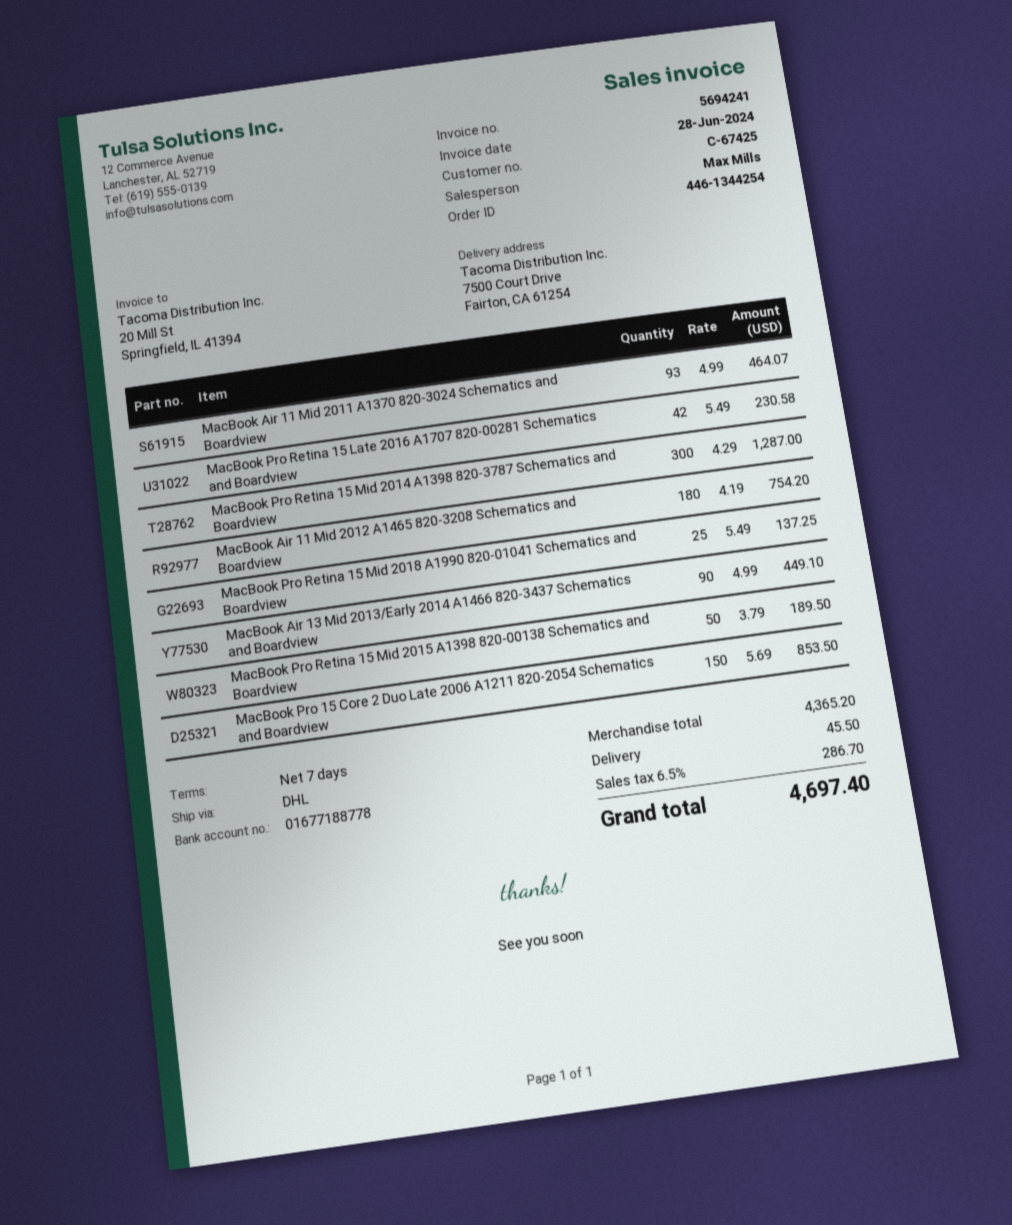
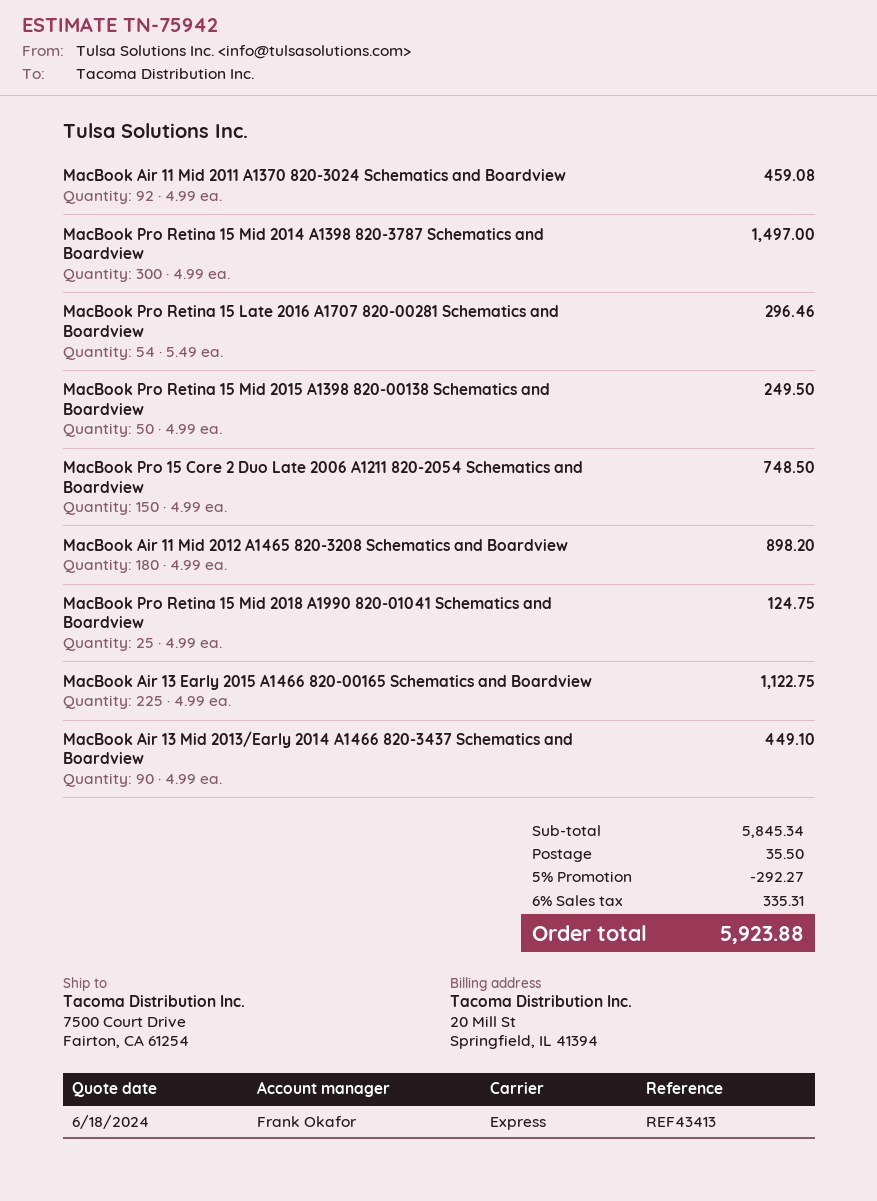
sales rep: Max Mills -> Frank Okafor
shipping method: DHL -> express
MacBook Air 11 Mid 2011 A1370 820-3024 Schematics and Boardview: 93 x 4.99 = 464.07 -> 92 x 4.99 = 459.08
MacBook Pro Retina 15 Late 2016 A1707 820-00281 Schematics and Boardview: 42 x 5.49 = 230.58 -> 54 x 5.49 = 296.46
MacBook Pro Retina 15 Mid 2014 A1398 820-3787 Schematics and Boardview: 300 x 4.29 = 1287.00 -> 300 x 4.99 = 1497.00
MacBook Air 11 Mid 2012 A1465 820-3208 Schematics and Boardview: 180 x 4.19 = 754.20 -> 180 x 4.99 = 898.20
MacBook Pro Retina 15 Mid 2018 A1990 820-01041 Schematics and Boardview: 25 x 5.49 = 137.25 -> 25 x 4.99 = 124.75
MacBook Pro Retina 15 Mid 2015 A1398 820-00138 Schematics and Boardview: 50 x 3.79 = 189.50 -> 50 x 4.99 = 249.50
MacBook Pro 15 Core 2 Duo Late 2006 A1211 820-2054 Schematics and Boardview: 150 x 5.69 = 853.50 -> 150 x 4.99 = 748.50
MacBook Air 13 Early 2015 A1466 820-00165 Schematics and Boardview: none -> 225 x 4.99 = 1122.75
subtotal: 4365.20 -> 5845.34
discount: none -> 5% = 292.27
shipping: 45.50 -> 35.50
tax: 6.5% = 286.70 -> 6% = 335.31
total: 4697.40 -> 5923.88

